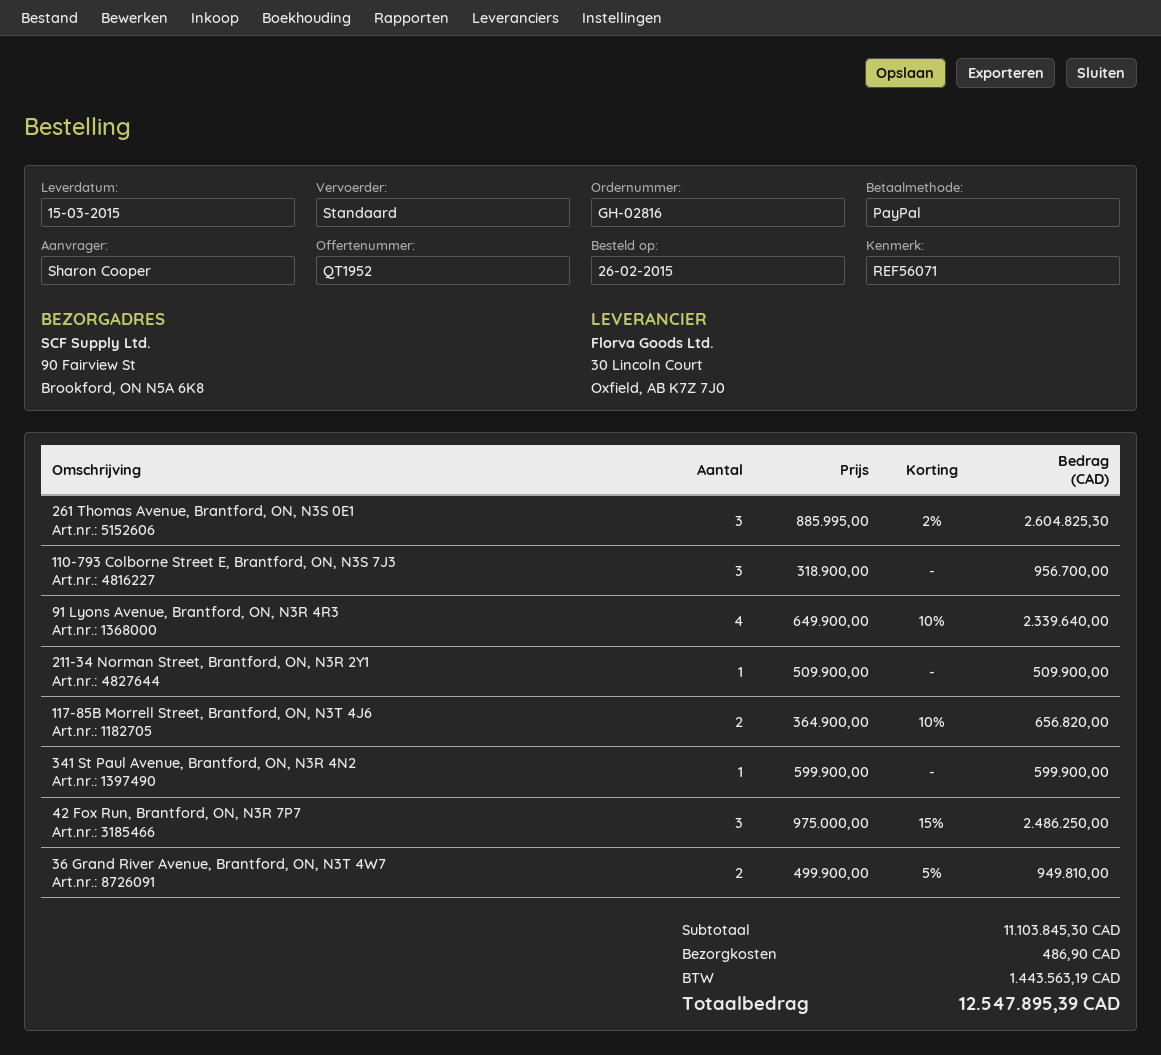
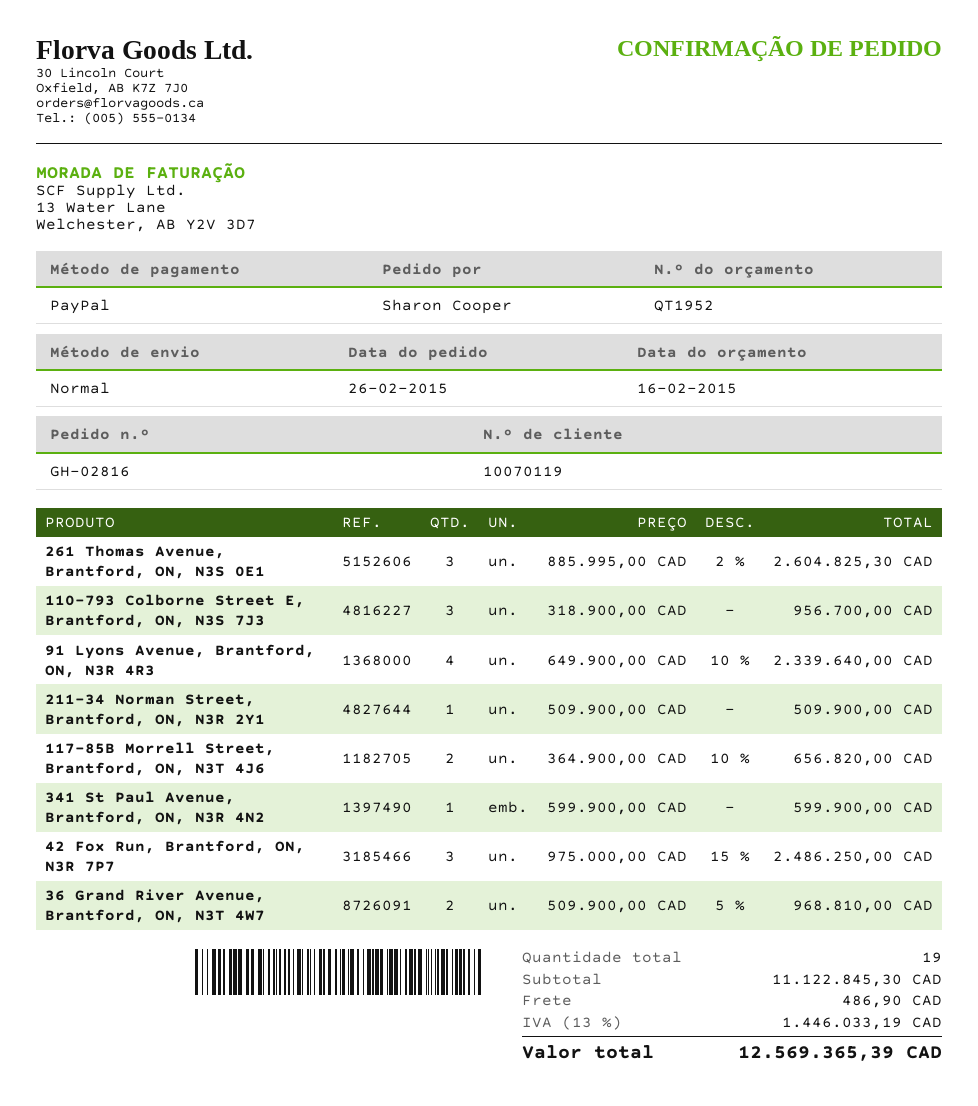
36 Grand River Avenue, Brantford, ON, N3T 4W7: 2 x 499900.00 - 5% = 949810.00 -> 2 x 509900.00 - 5% = 968810.00
subtotal: 11103845.30 -> 11122845.30
tax: 1443563.19 -> 1446033.19
total: 12547895.39 -> 12569365.39

